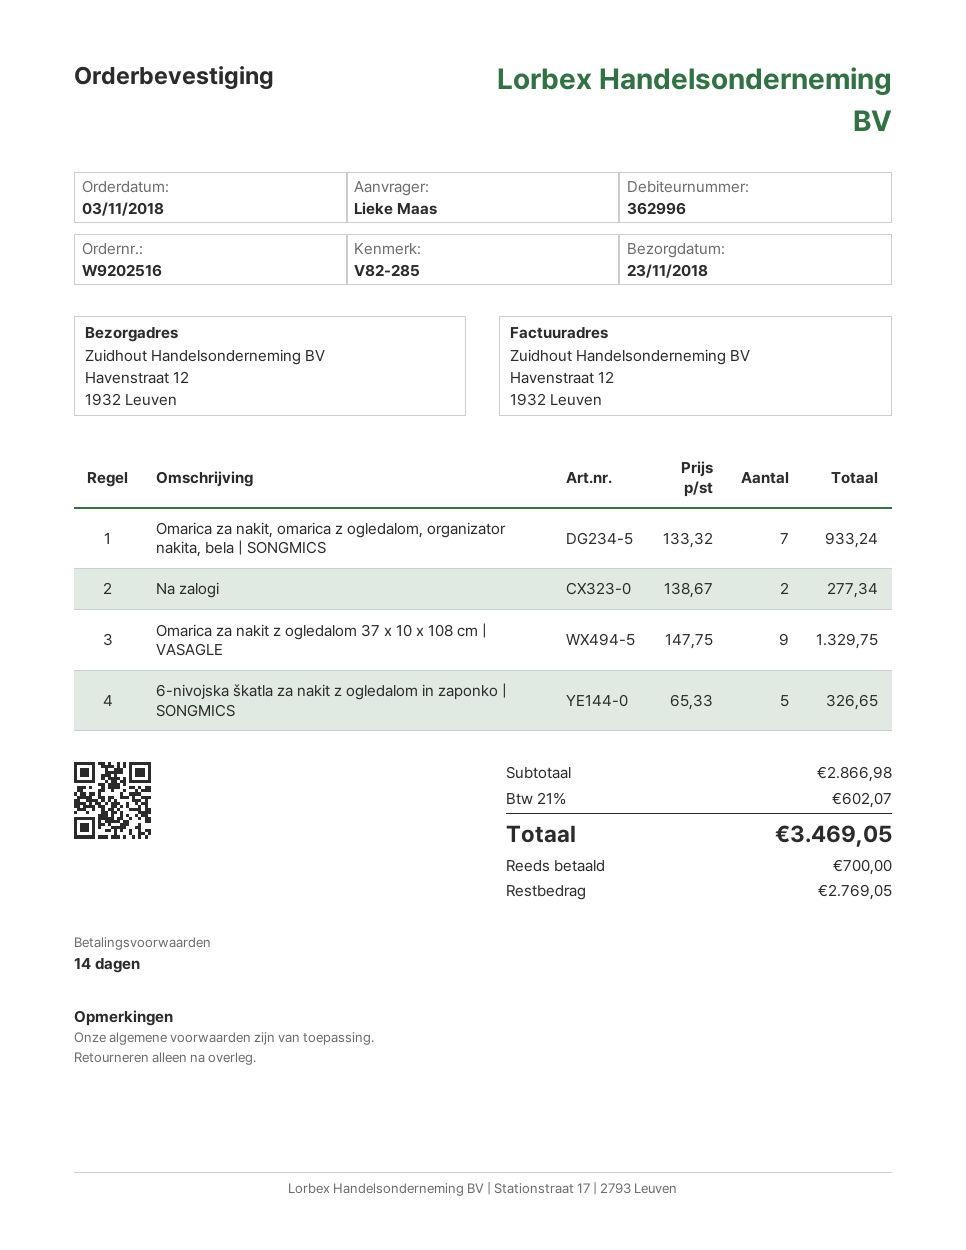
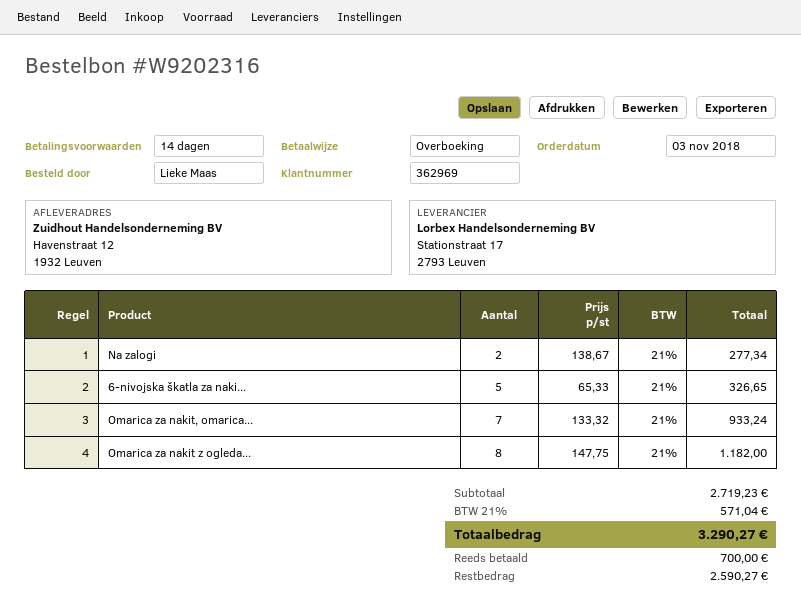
order number: W9202516 -> W9202316
customer number: 362996 -> 362969
Omarica za nakit z ogledalom 37 x 10 x 108 cm | VASAGLE: 9 x 147.75 = 1329.75 -> 8 x 147.75 = 1182.00
subtotal: 2866.98 -> 2719.23
tax: 21% = 602.07 -> 21% = 571.04
total: 3469.05 -> 3290.27
balance: 2769.05 -> 2590.27

